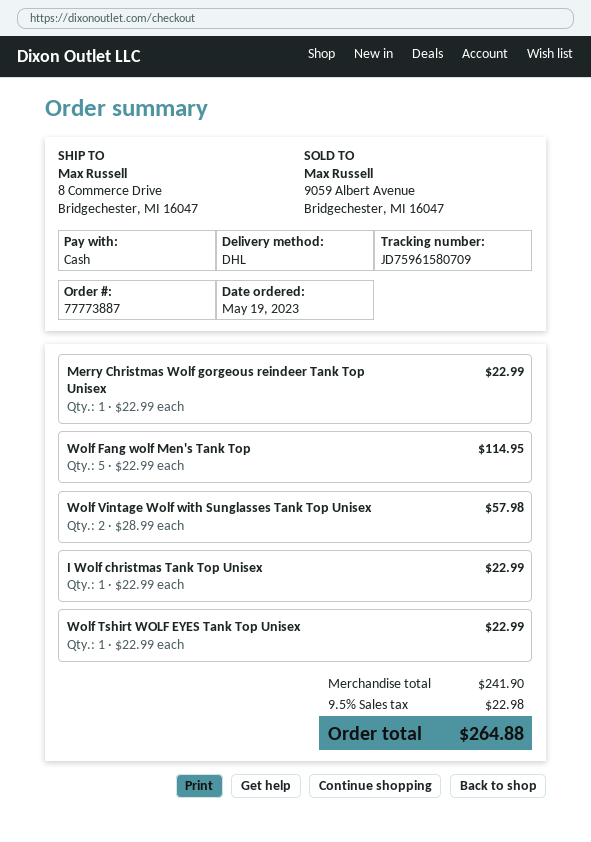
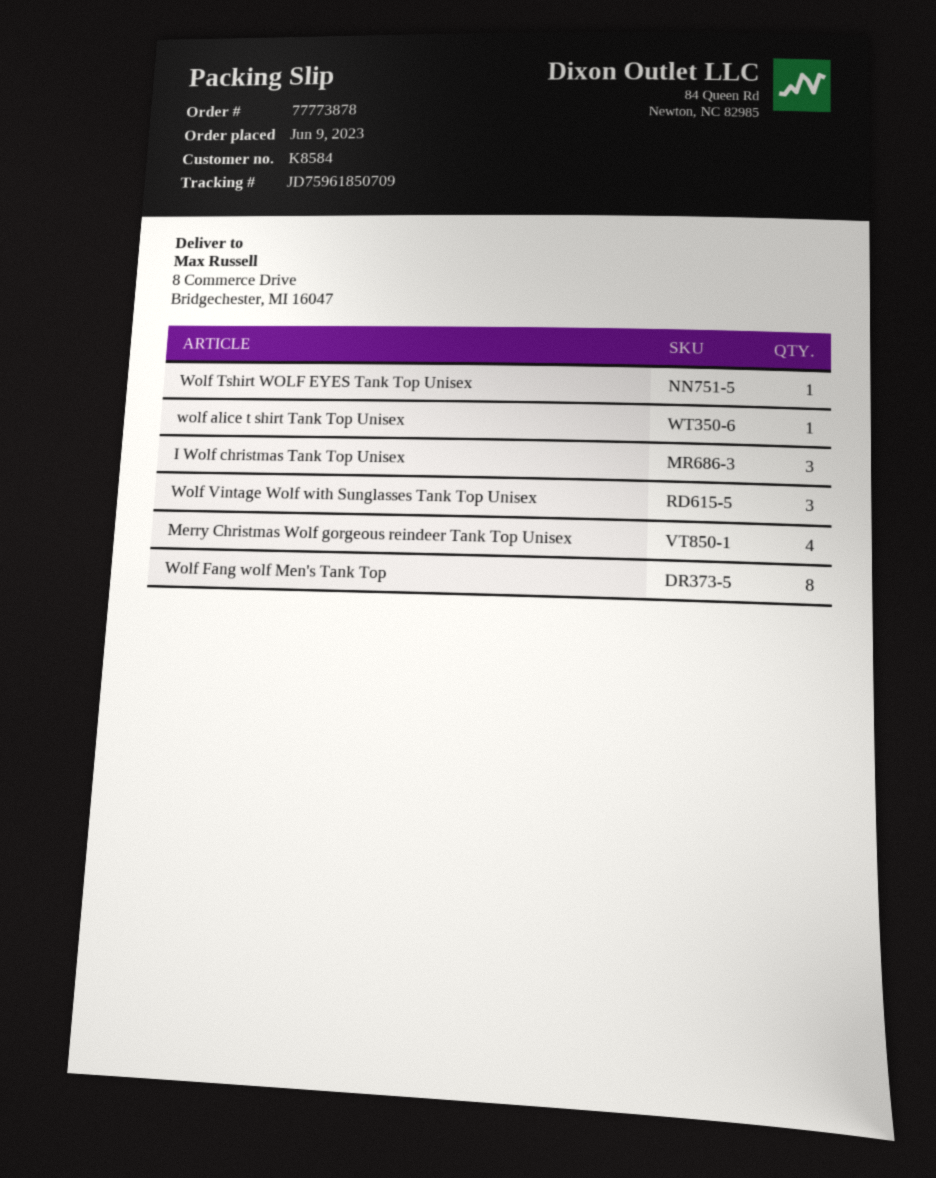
order number: 77773887 -> 77773878
order date: 2023-05-19 -> 2023-06-09
tracking number: JD75961580709 -> JD75961850709
Merry Christmas Wolf gorgeous reindeer Tank Top Unisex: 1 -> 4
Wolf Fang wolf Men's Tank Top: 5 -> 8
Wolf Vintage Wolf with Sunglasses Tank Top Unisex: 2 -> 3
I Wolf christmas Tank Top Unisex: 1 -> 3
wolf alice t shirt Tank Top Unisex: none -> 1

